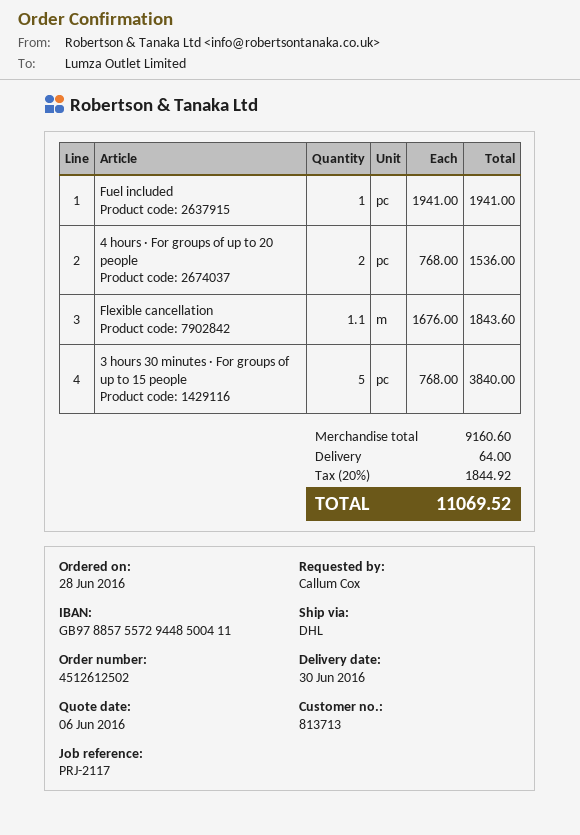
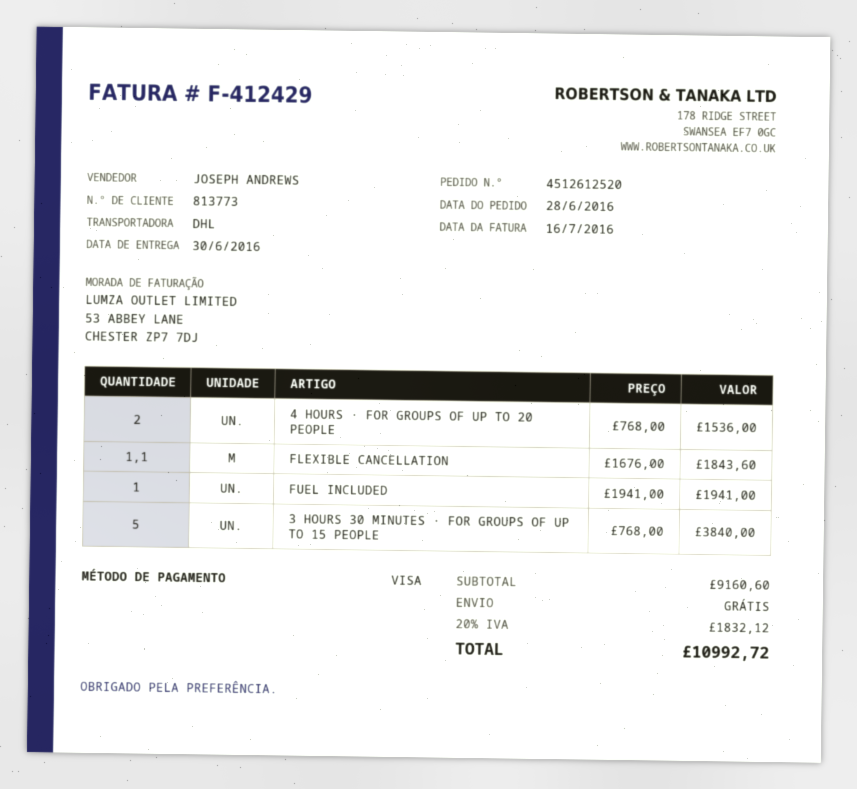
order number: 4512612502 -> 4512612520
customer number: 813713 -> 813773
shipping: 64.00 -> 0.00
tax: 20% = 1844.92 -> 20% = 1832.12
total: 11069.52 -> 10992.72

